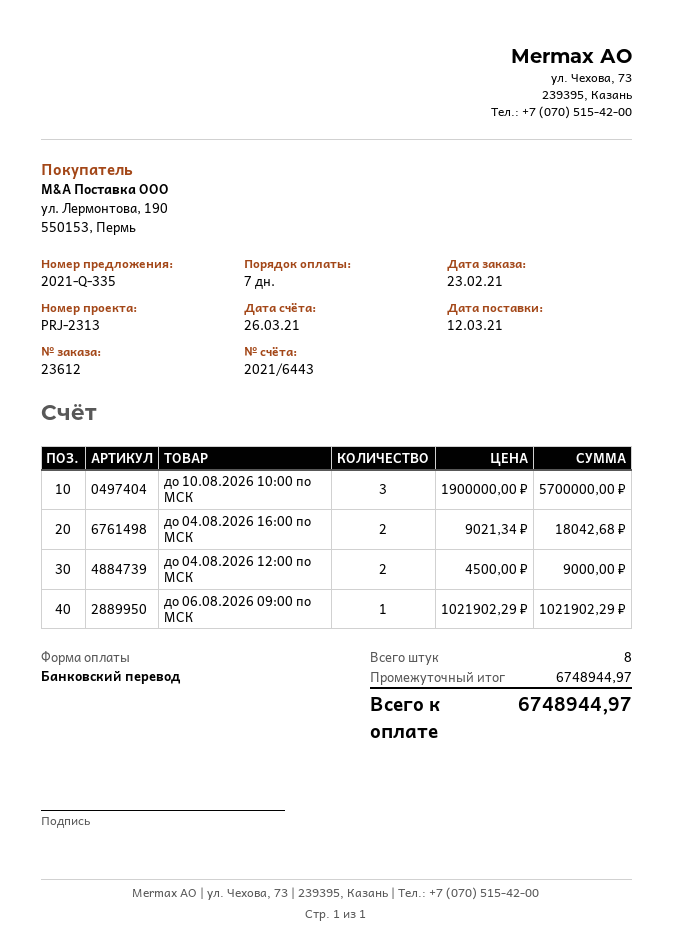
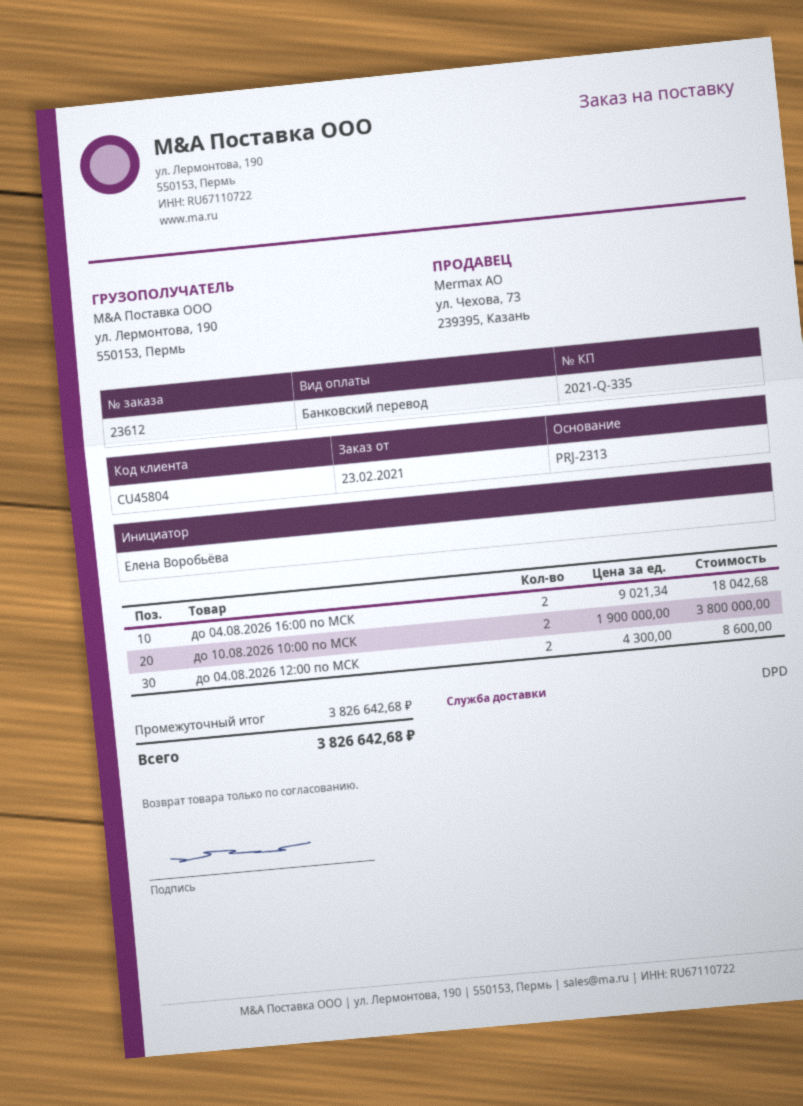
до 10.08.2026 10:00 по МСК: 3 x 1900000.00 = 5700000.00 -> 2 x 1900000.00 = 3800000.00
до 04.08.2026 12:00 по МСК: 2 x 4500.00 = 9000.00 -> 2 x 4300.00 = 8600.00
до 06.08.2026 09:00 по МСК: 1 x 1021902.29 = 1021902.29 -> none
subtotal: 6748944.97 -> 3826642.68
total: 6748944.97 -> 3826642.68

